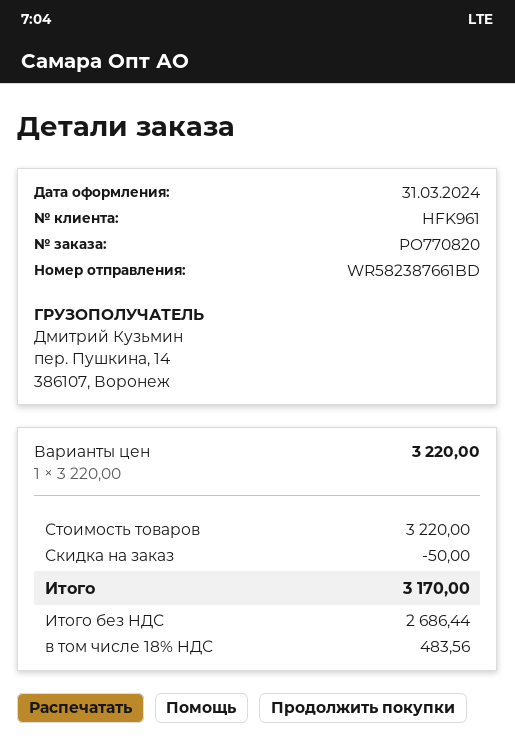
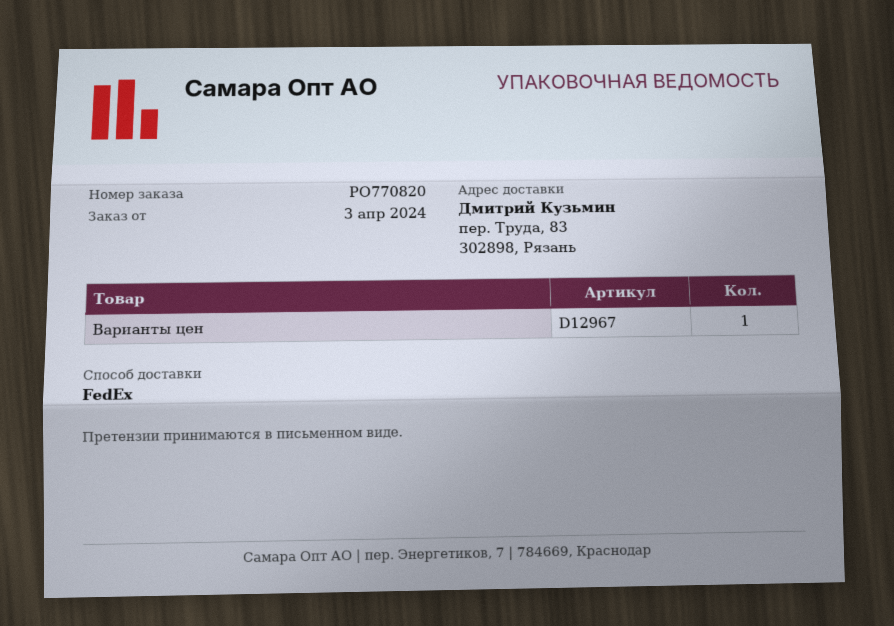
order date: 2024-03-31 -> 2024-04-03
ship to: пер. Пушкина, 14, 386107, Воронеж -> пер. Труда, 83, 302898, Рязань

